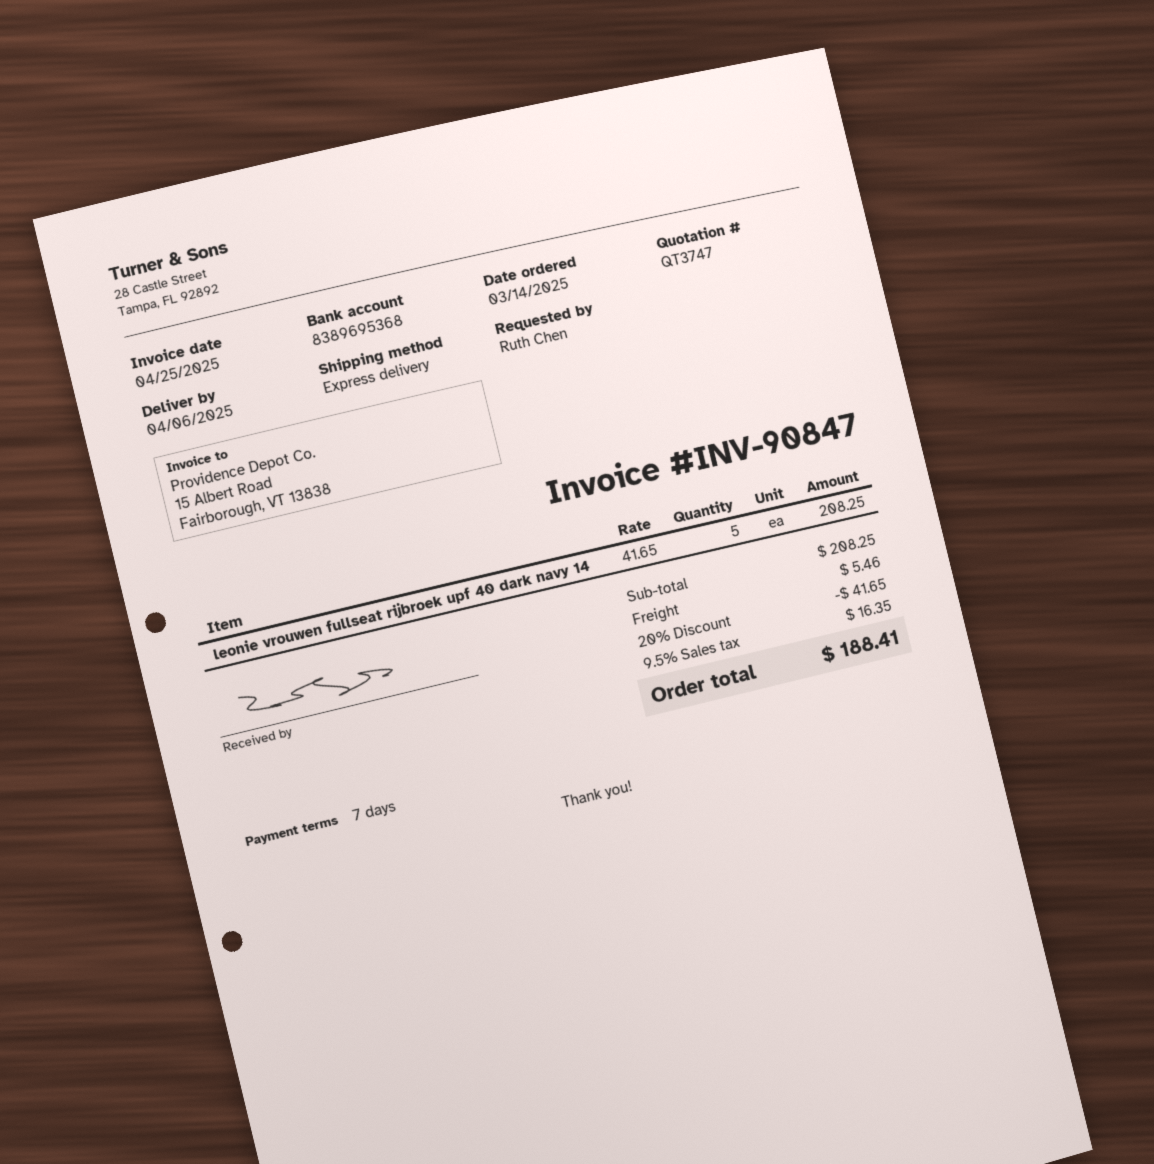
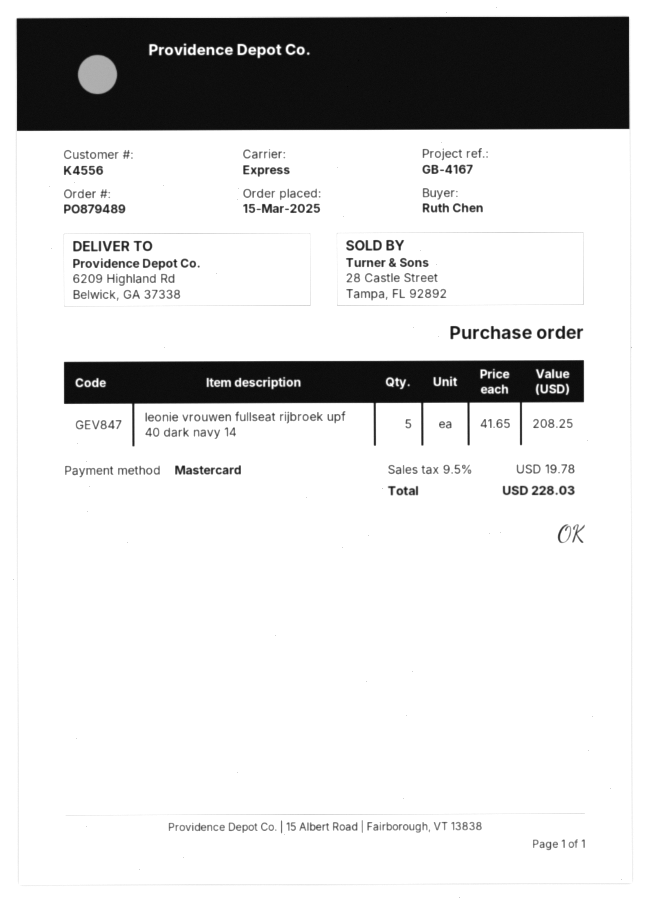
order date: 2025-03-14 -> 2025-03-15
discount: 20% = 41.65 -> none
shipping: 5.46 -> none
tax: 9.5% = 16.35 -> 9.5% = 19.78
total: 188.41 -> 228.03

